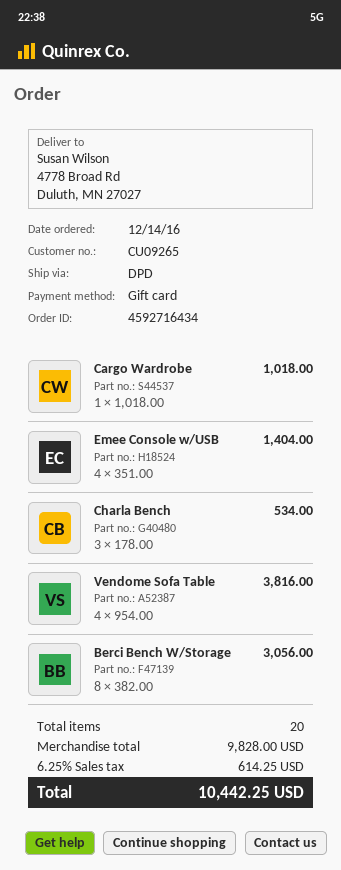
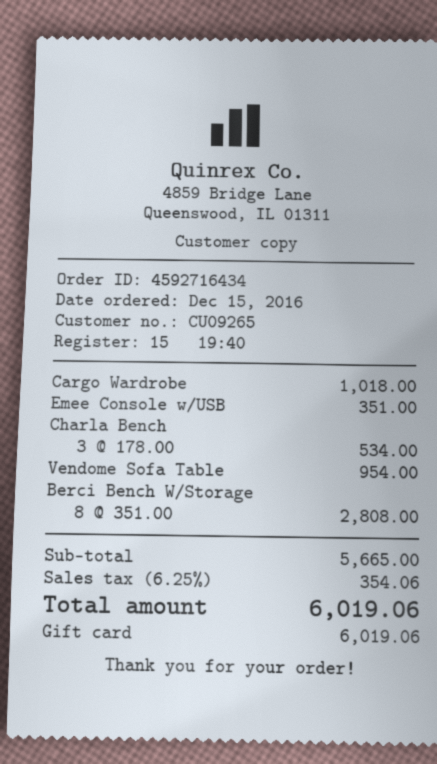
order date: 2016-12-14 -> 2016-12-15
Emee Console w/USB: 4 x 351.00 = 1404.00 -> 1 x 351.00 = 351.00
Vendome Sofa Table: 4 x 954.00 = 3816.00 -> 1 x 954.00 = 954.00
Berci Bench W/Storage: 8 x 382.00 = 3056.00 -> 8 x 351.00 = 2808.00
subtotal: 9828.00 -> 5665.00
tax: 6.25% = 614.25 -> 6.25% = 354.06
total: 10442.25 -> 6019.06

